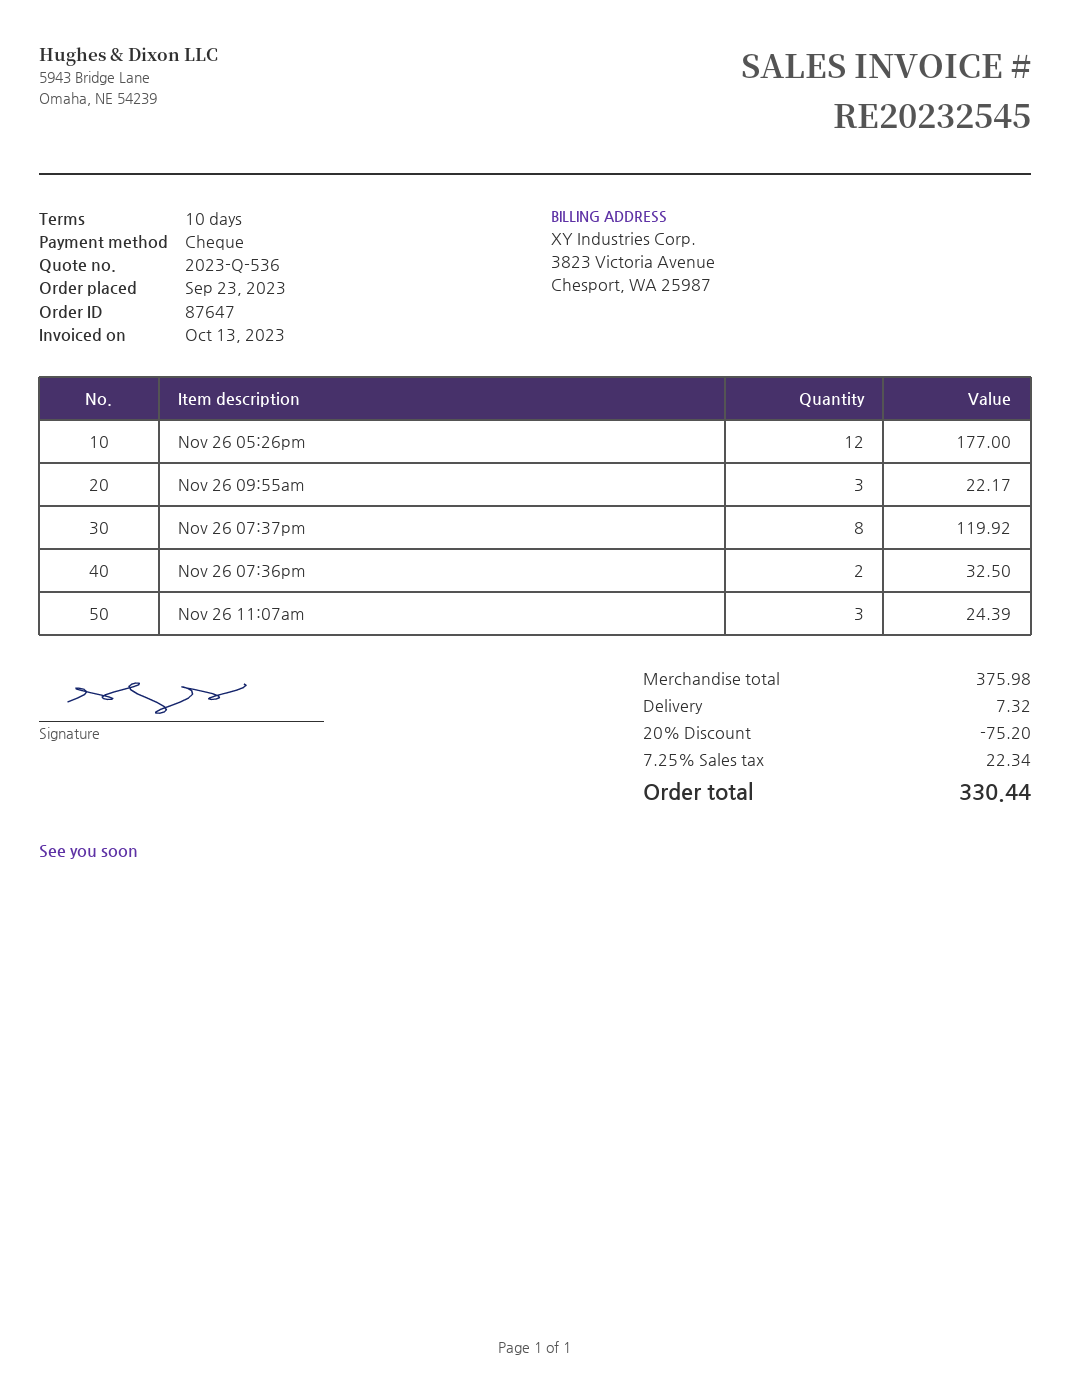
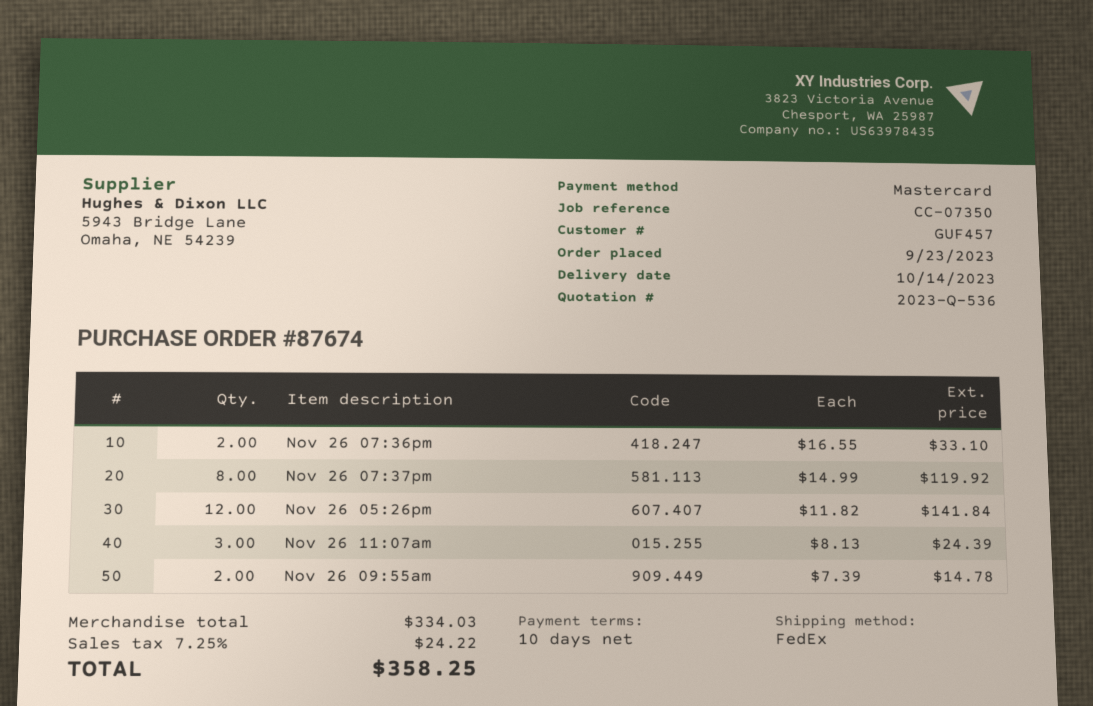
order number: 87647 -> 87674
payment method: cheque -> Mastercard
Nov 26 05:26pm: 12 for 177.00 -> 12 for 141.84
Nov 26 09:55am: 3 for 22.17 -> 2 for 14.78
Nov 26 07:36pm: 2 for 32.50 -> 2 for 33.10
subtotal: 375.98 -> 334.03
discount: 20% = 75.20 -> none
shipping: 7.32 -> none
tax: 7.25% = 22.34 -> 7.25% = 24.22
total: 330.44 -> 358.25

